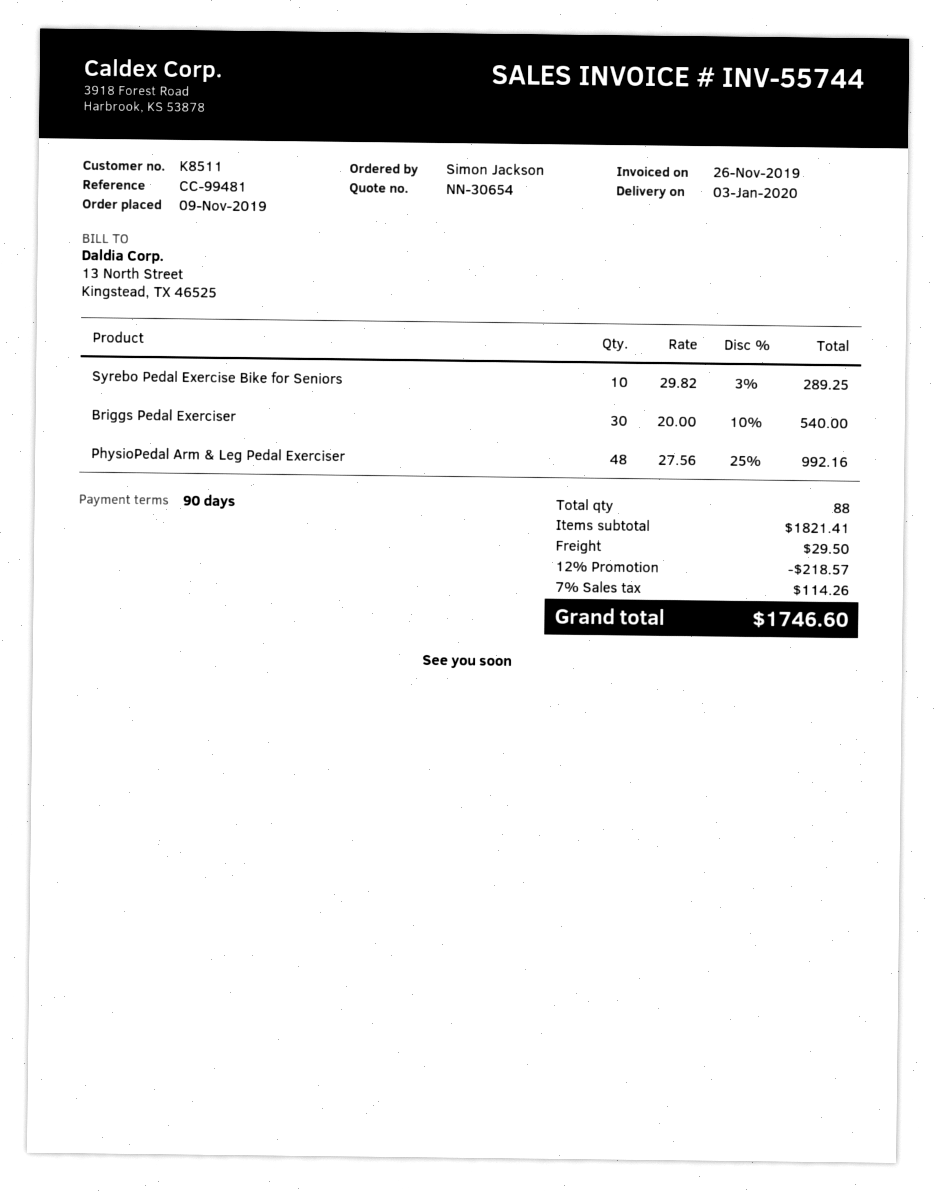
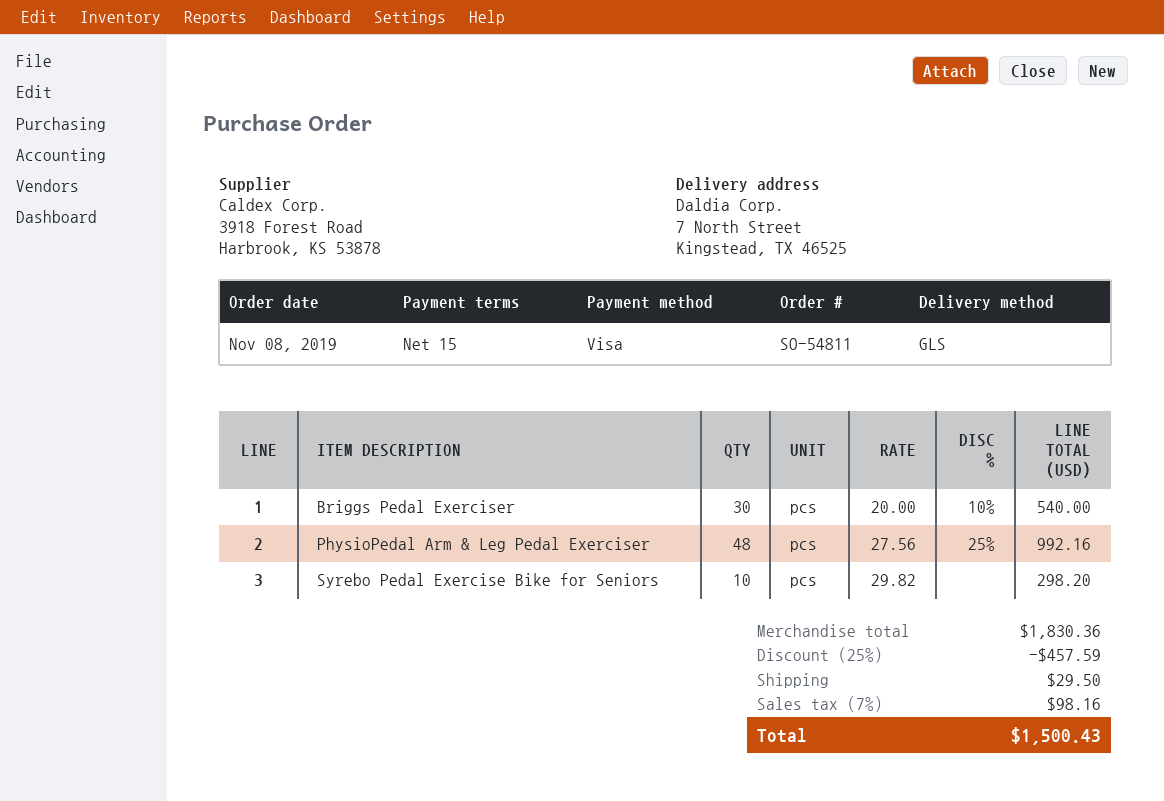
order date: 2019-11-09 -> 2019-11-08
payment terms: 90 days -> 15 days
Syrebo Pedal Exercise Bike for Seniors: 10 x 29.82 - 3% = 289.25 -> 10 x 29.82 = 298.20
subtotal: 1821.41 -> 1830.36
discount: 12% = 218.57 -> 25% = 457.59
tax: 7% = 114.26 -> 7% = 98.16
total: 1746.60 -> 1500.43

